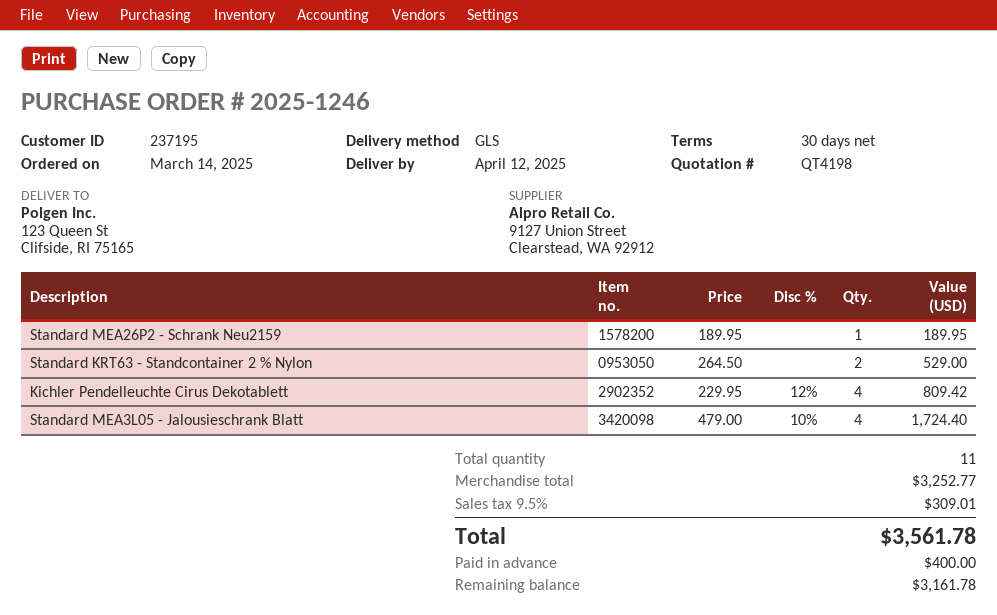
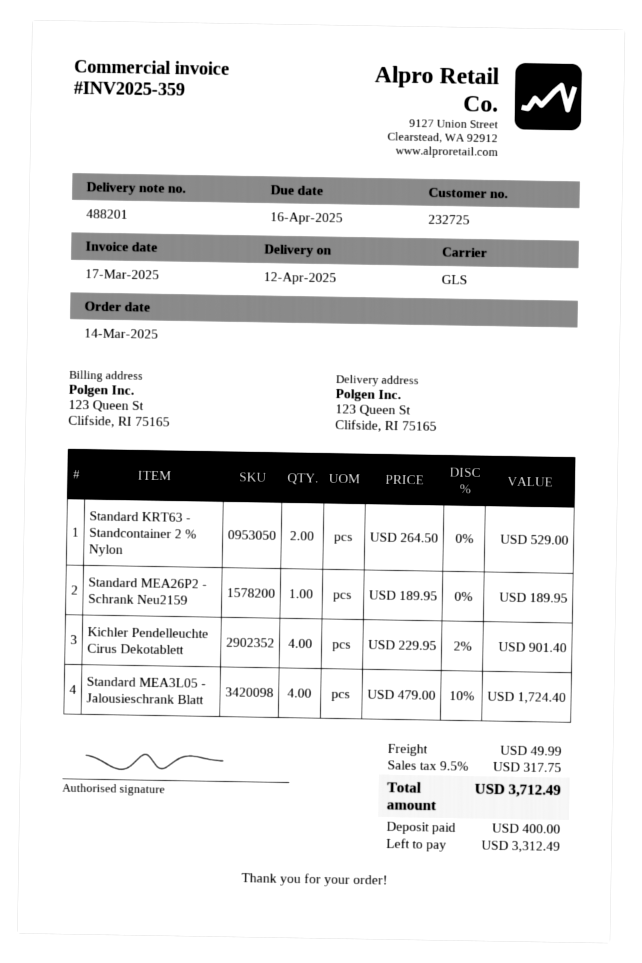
customer number: 237195 -> 232725
Kichler Pendelleuchte Cirus Dekotablett: 4 x 229.95 - 12% = 809.42 -> 4 x 229.95 - 2% = 901.40
shipping: none -> 49.99
tax: 9.5% = 309.01 -> 9.5% = 317.75
total: 3561.78 -> 3712.49
balance: 3161.78 -> 3312.49

